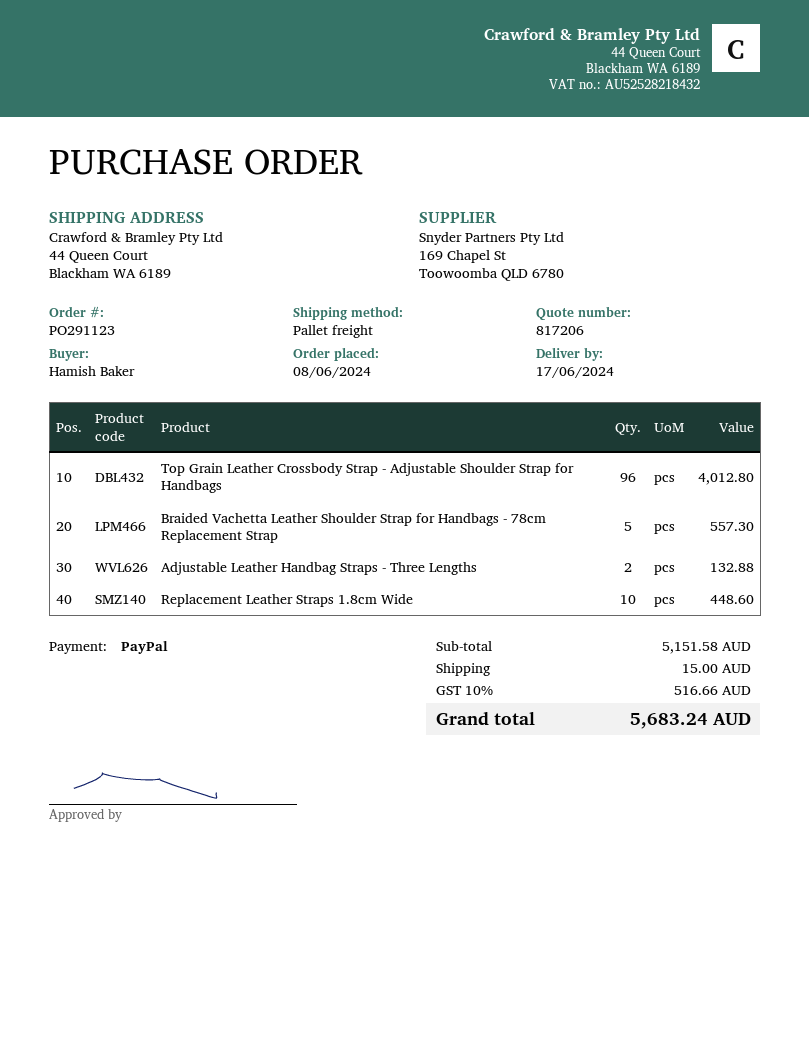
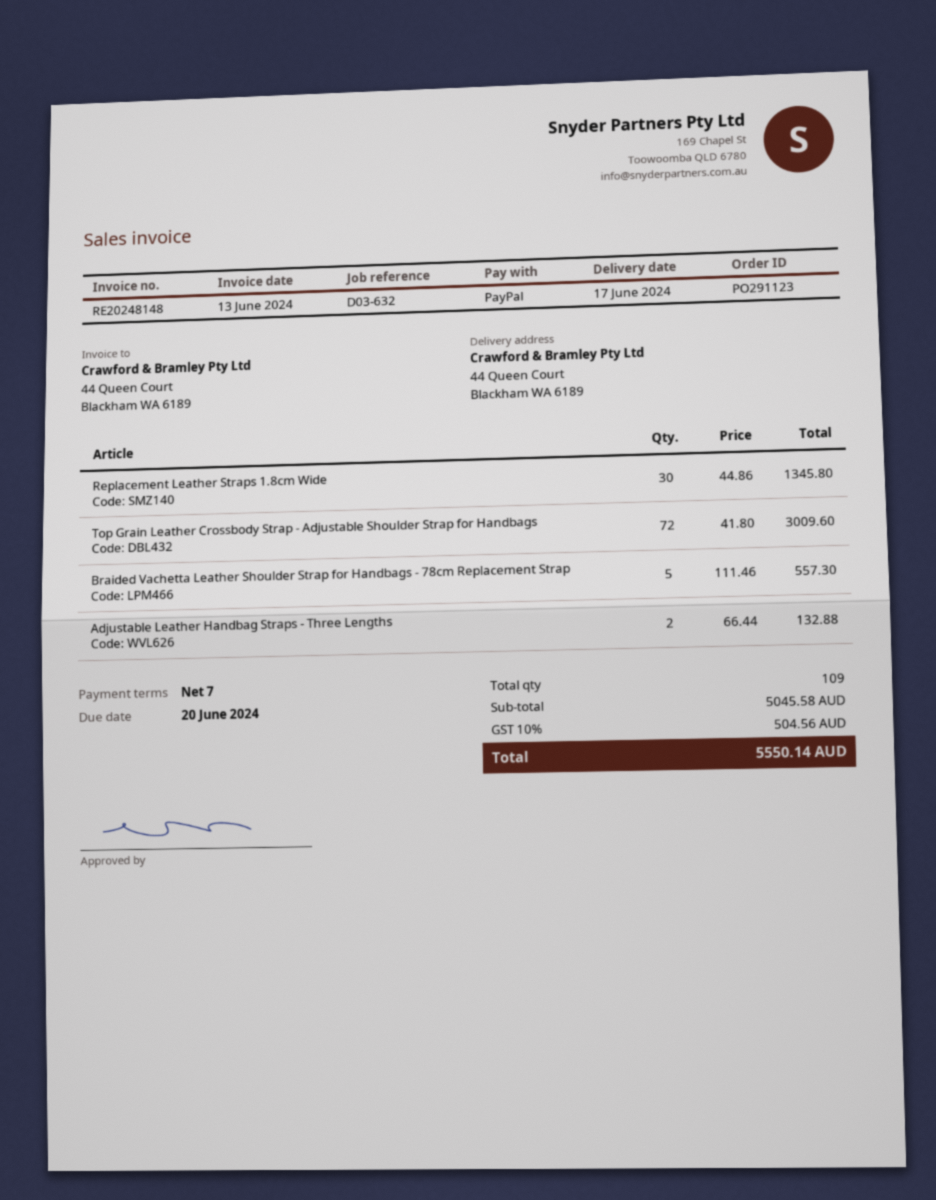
Top Grain Leather Crossbody Strap - Adjustable Shoulder Strap for Handbags: 96 for 4012.80 -> 72 for 3009.60
Replacement Leather Straps 1.8cm Wide: 10 for 448.60 -> 30 for 1345.80
subtotal: 5151.58 -> 5045.58
shipping: 15.00 -> none
tax: 10% = 516.66 -> 10% = 504.56
total: 5683.24 -> 5550.14

